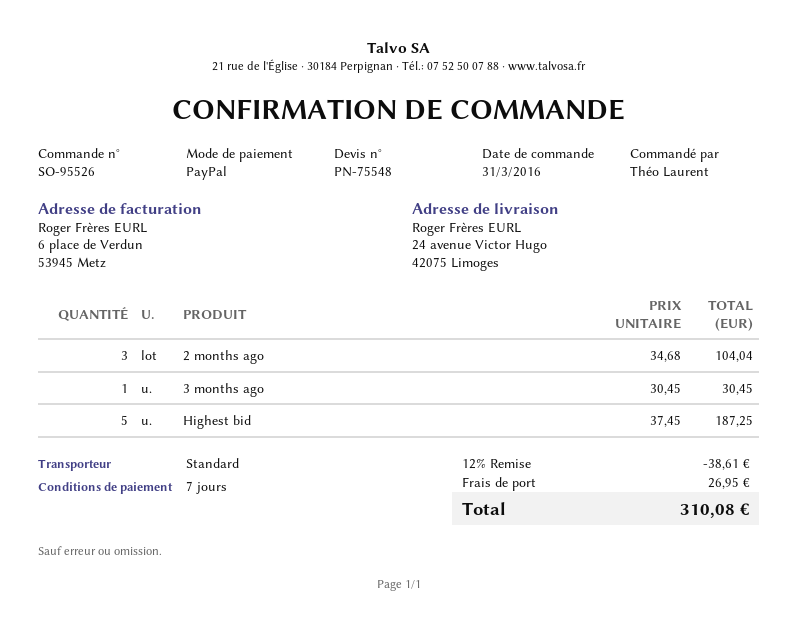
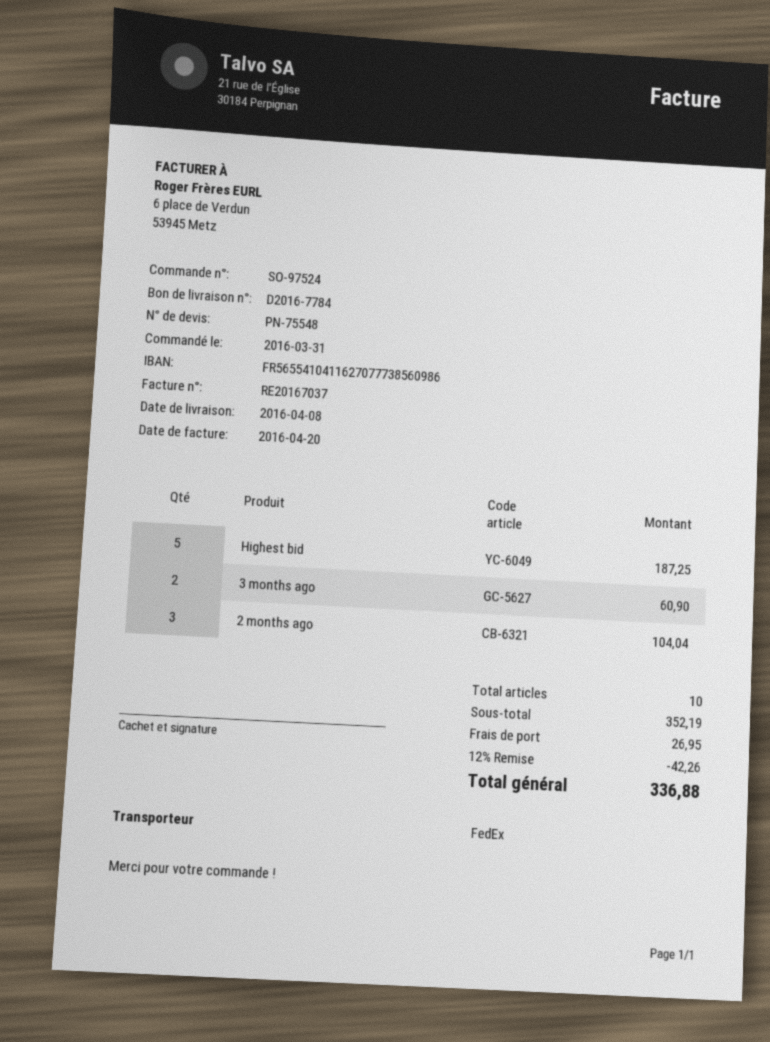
order number: SO-95526 -> SO-97524
shipping method: standard -> FedEx
3 months ago: 1 for 30.45 -> 2 for 60.90
discount: 12% = 38.61 -> 12% = 42.26
total: 310.08 -> 336.88

